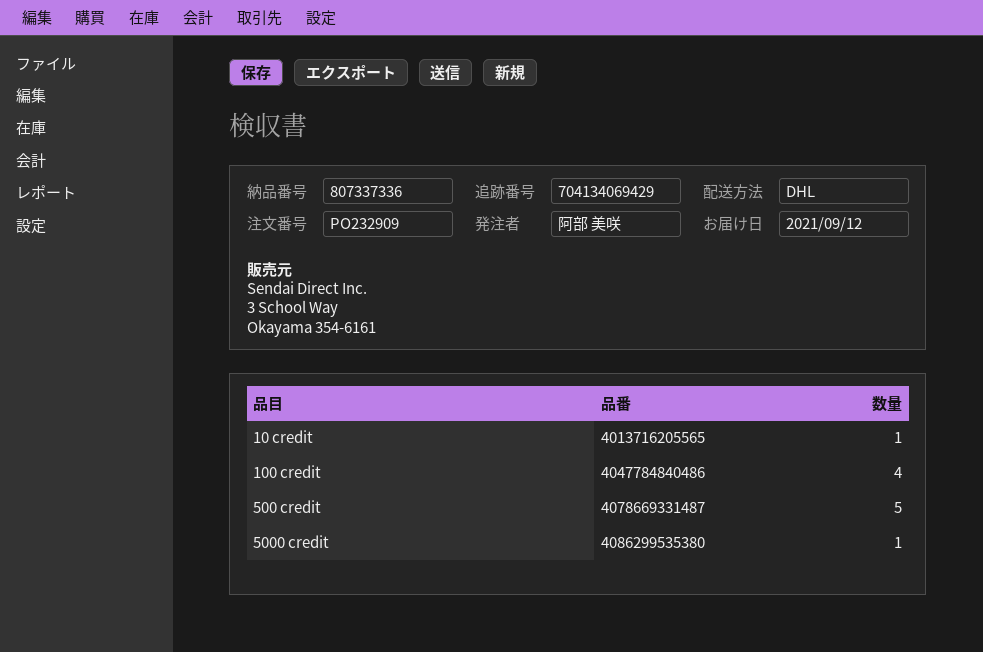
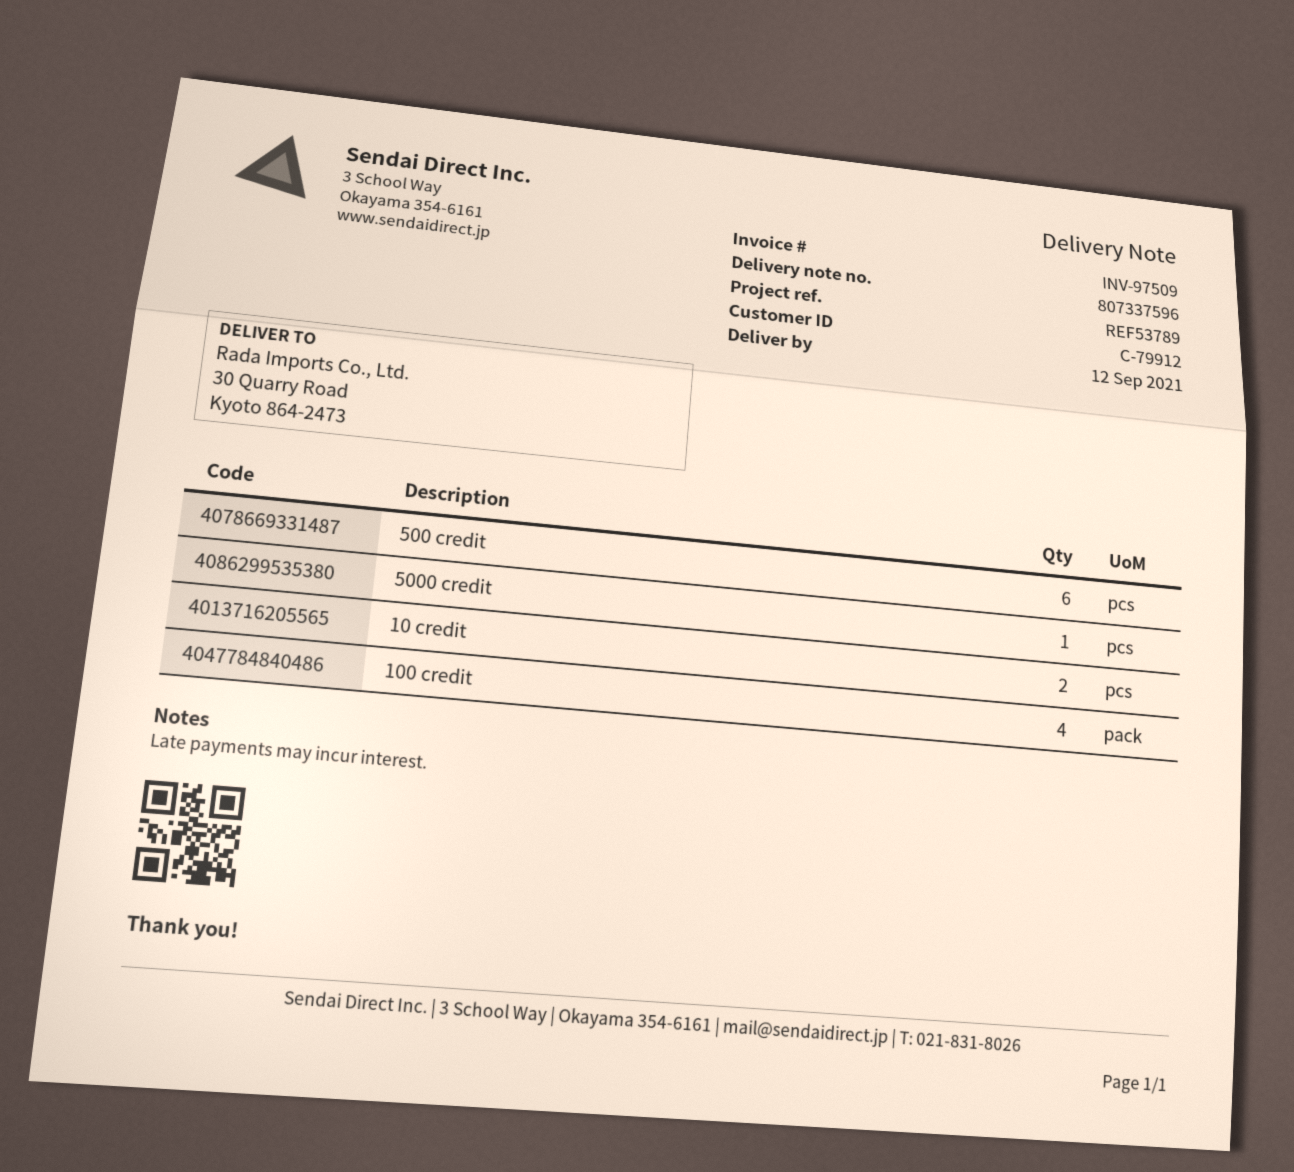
delivery note number: 807337336 -> 807337596
10 credit: 1 -> 2
500 credit: 5 -> 6

